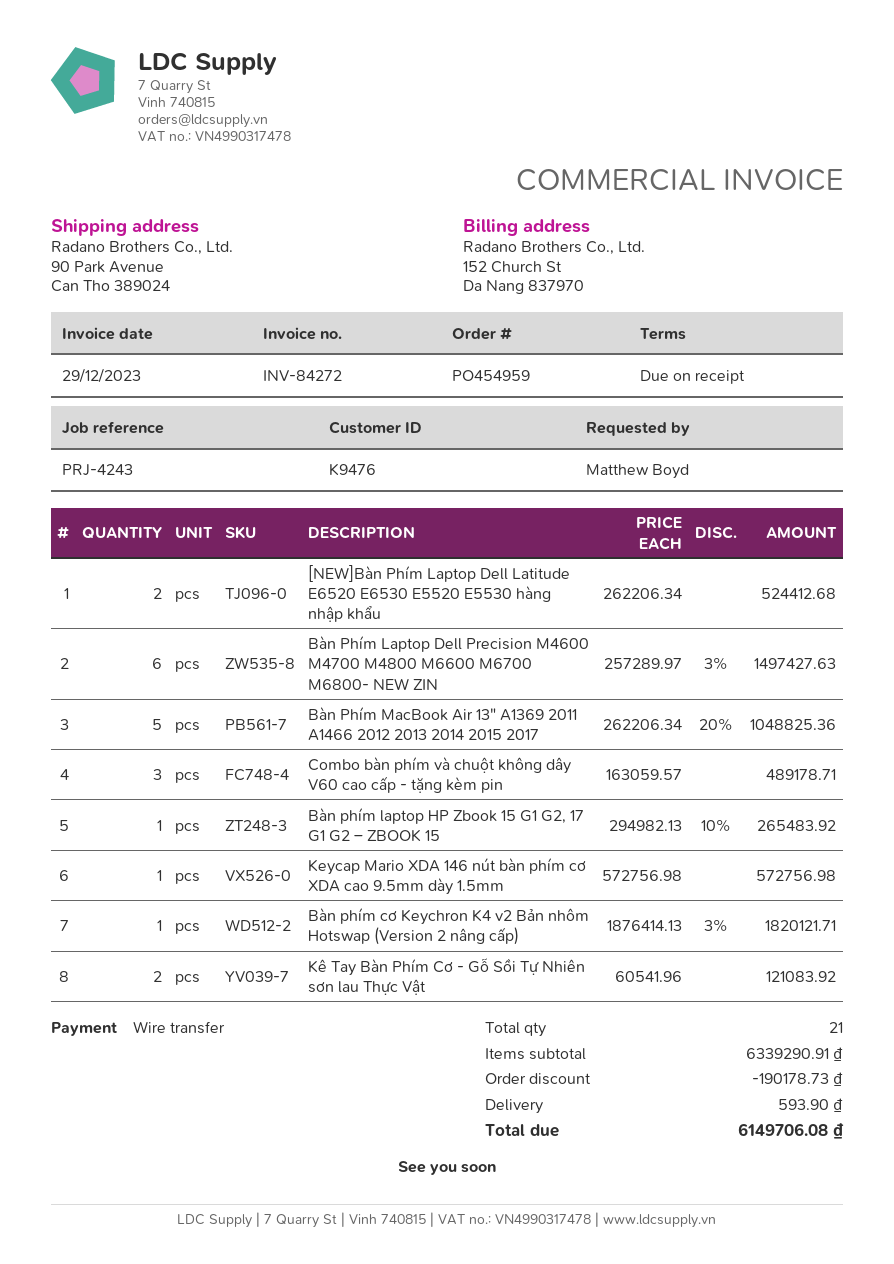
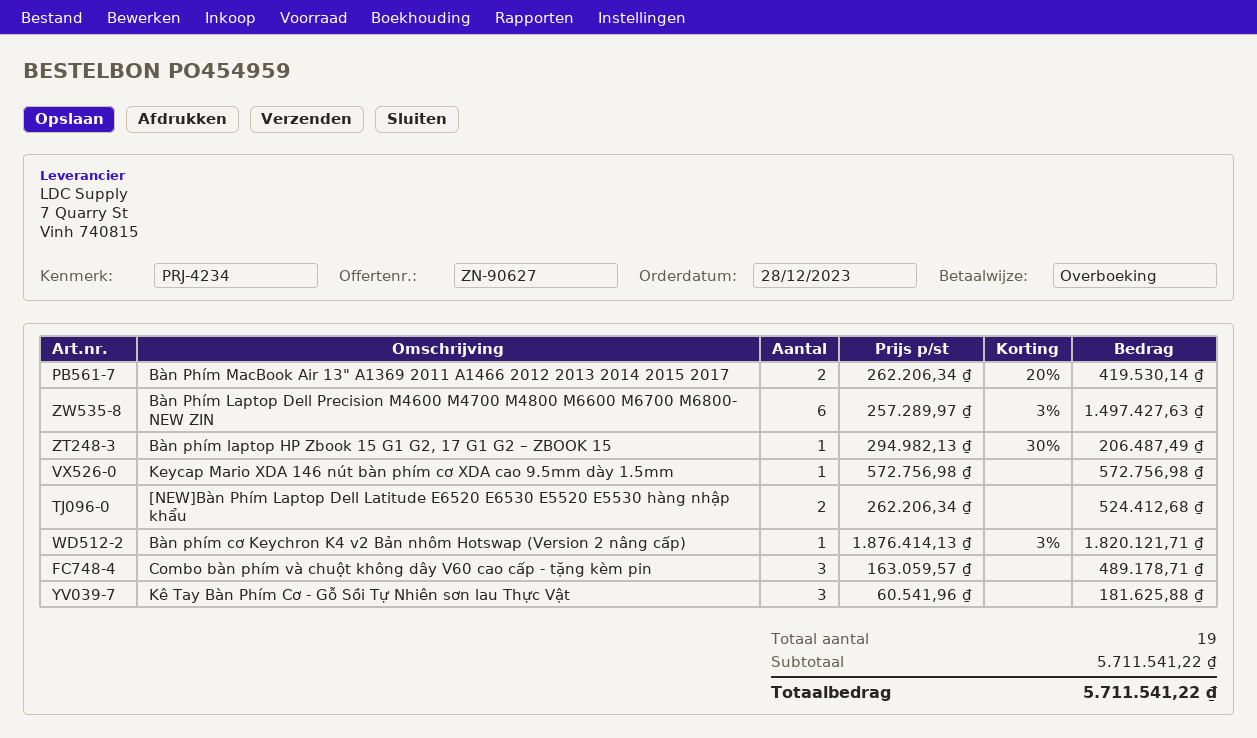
reference: PRJ-4243 -> PRJ-4234
Bàn Phím MacBook Air 13" A1369 2011 A1466 2012 2013 2014 2015 2017: 5 x 262206.34 - 20% = 1048825.36 -> 2 x 262206.34 - 20% = 419530.14
Bàn phím laptop HP Zbook 15 G1 G2, 17 G1 G2 – ZBOOK 15: 1 x 294982.13 - 10% = 265483.92 -> 1 x 294982.13 - 30% = 206487.49
Kê Tay Bàn Phím Cơ - Gỗ Sồi Tự Nhiên sơn lau Thực Vật: 2 x 60541.96 = 121083.92 -> 3 x 60541.96 = 181625.88
total quantity: 21 -> 19
subtotal: 6339290.91 -> 5711541.22
discount: 190178.73 -> none
shipping: 593.90 -> none
total: 6149706.08 -> 5711541.22

